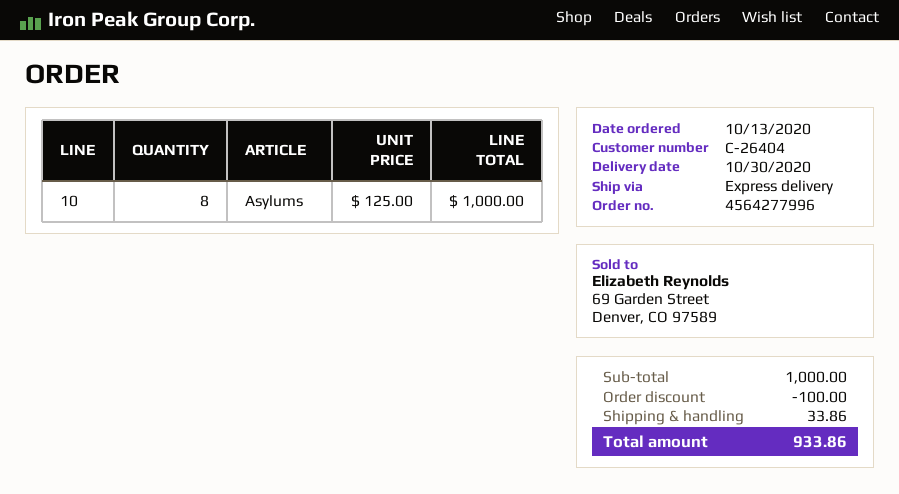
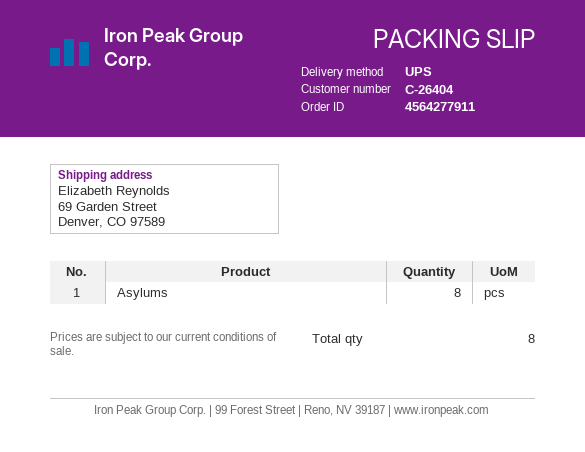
order number: 4564277996 -> 4564277911
shipping method: express -> UPS

